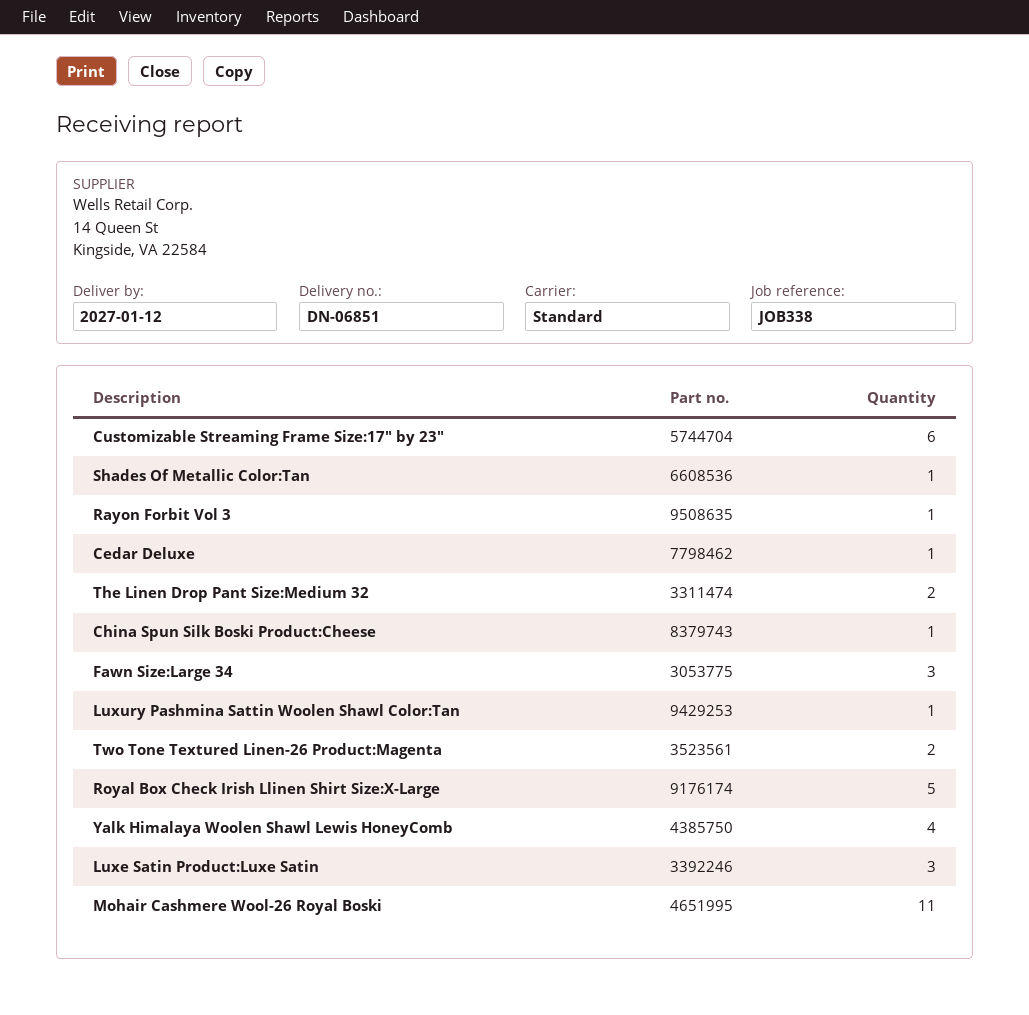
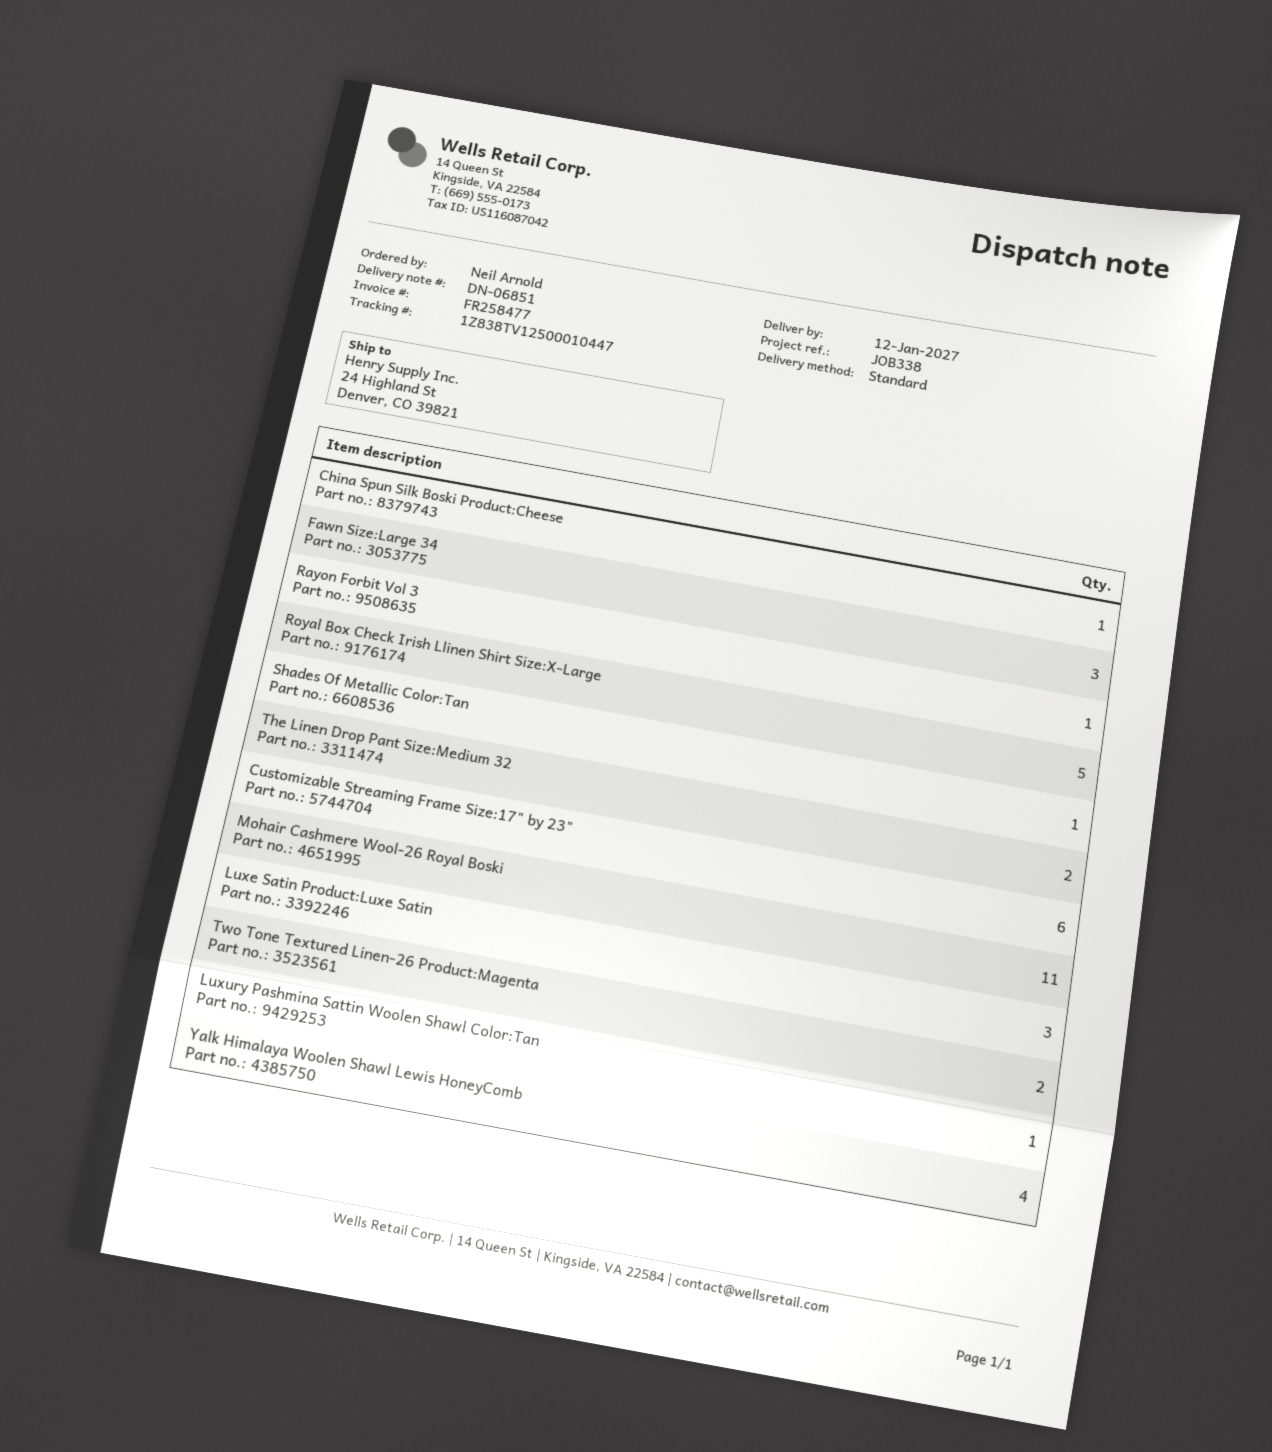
Cedar Deluxe: 1 -> none

